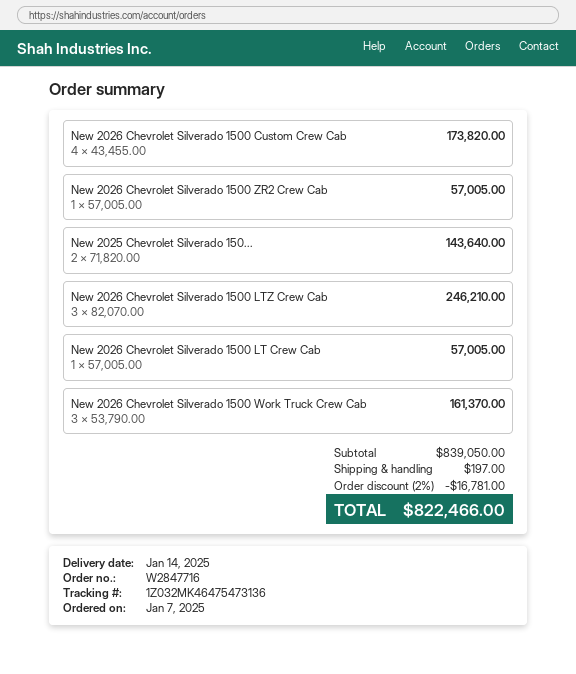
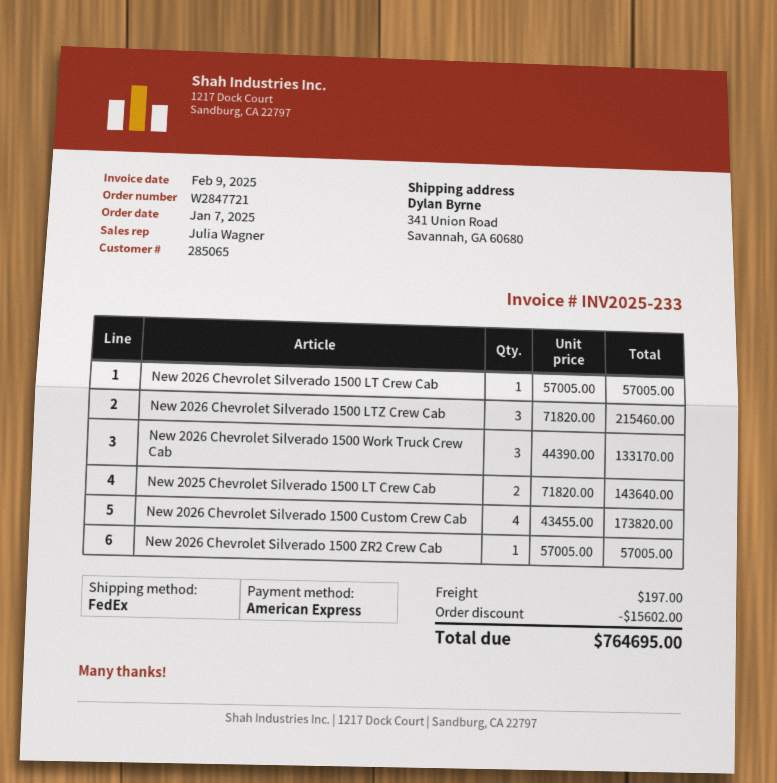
order number: W2847716 -> W2847721
New 2026 Chevrolet Silverado 1500 LTZ Crew Cab: 3 x 82070.00 = 246210.00 -> 3 x 71820.00 = 215460.00
New 2026 Chevrolet Silverado 1500 Work Truck Crew Cab: 3 x 53790.00 = 161370.00 -> 3 x 44390.00 = 133170.00
discount: 16781.00 -> 15602.00
total: 822466.00 -> 764695.00

